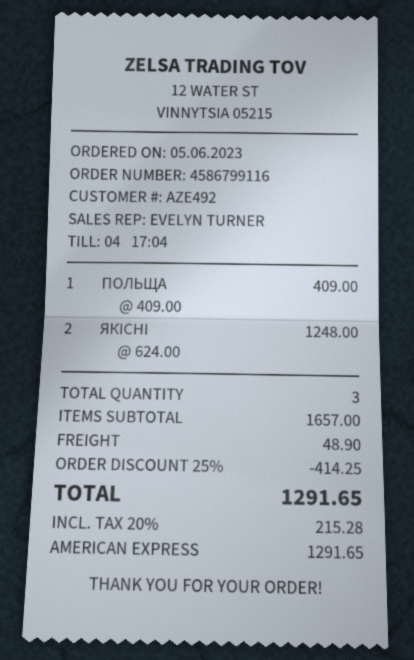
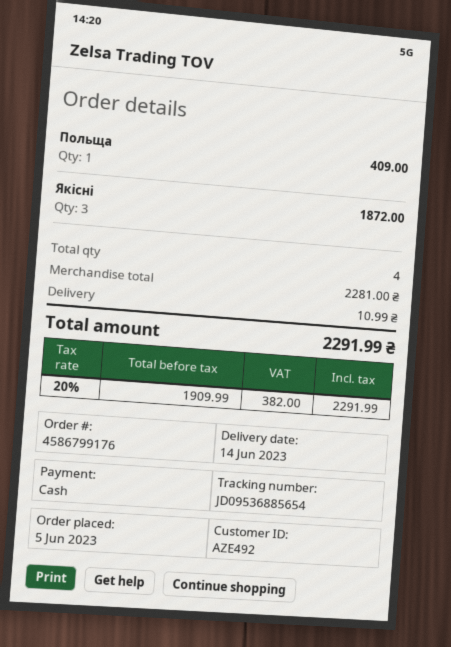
order number: 4586799116 -> 4586799176
payment method: American Express -> cash
ЯКІСНІ: 2 for 1248.00 -> 3 for 1872.00
total quantity: 3 -> 4
subtotal: 1657.00 -> 2281.00
discount: 25% = 414.25 -> none
shipping: 48.90 -> 10.99
tax: 20% = 215.28 -> 20% = 382.00
total: 1291.65 -> 2291.99

